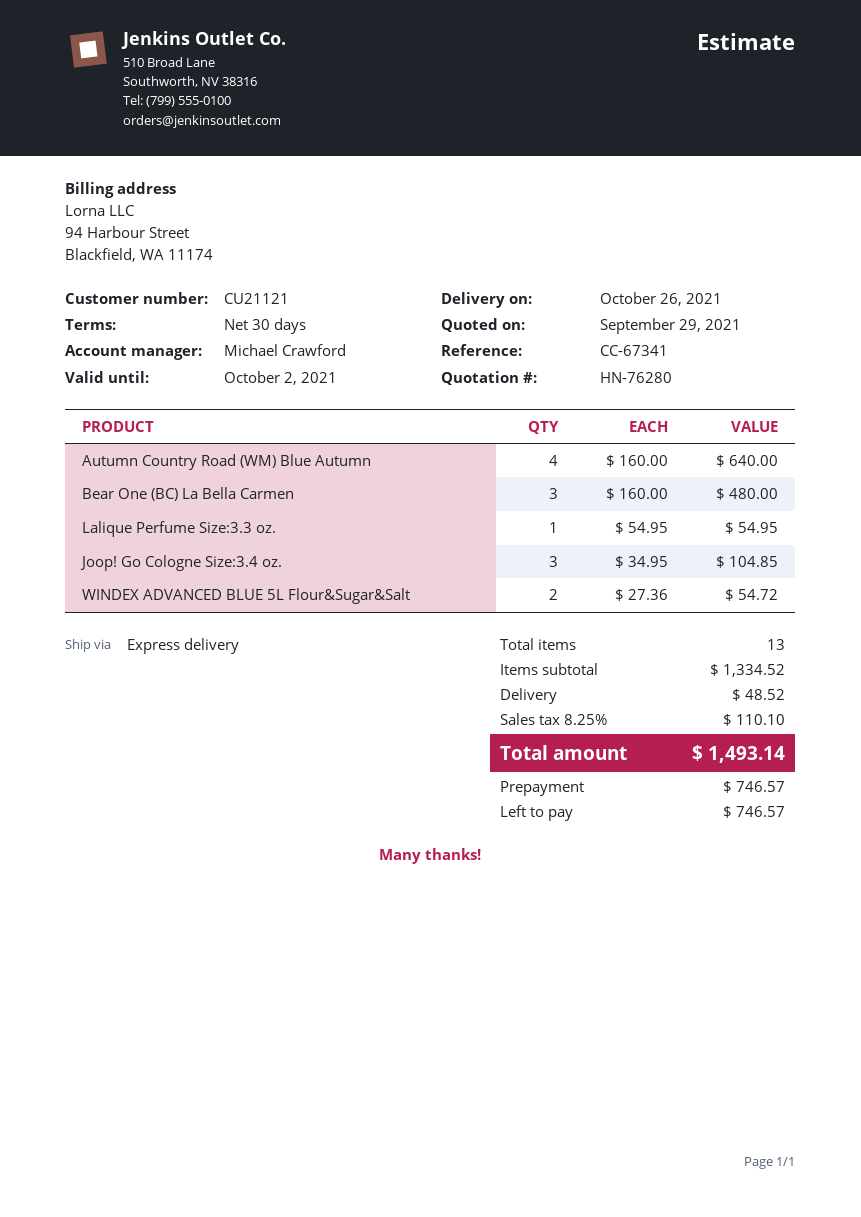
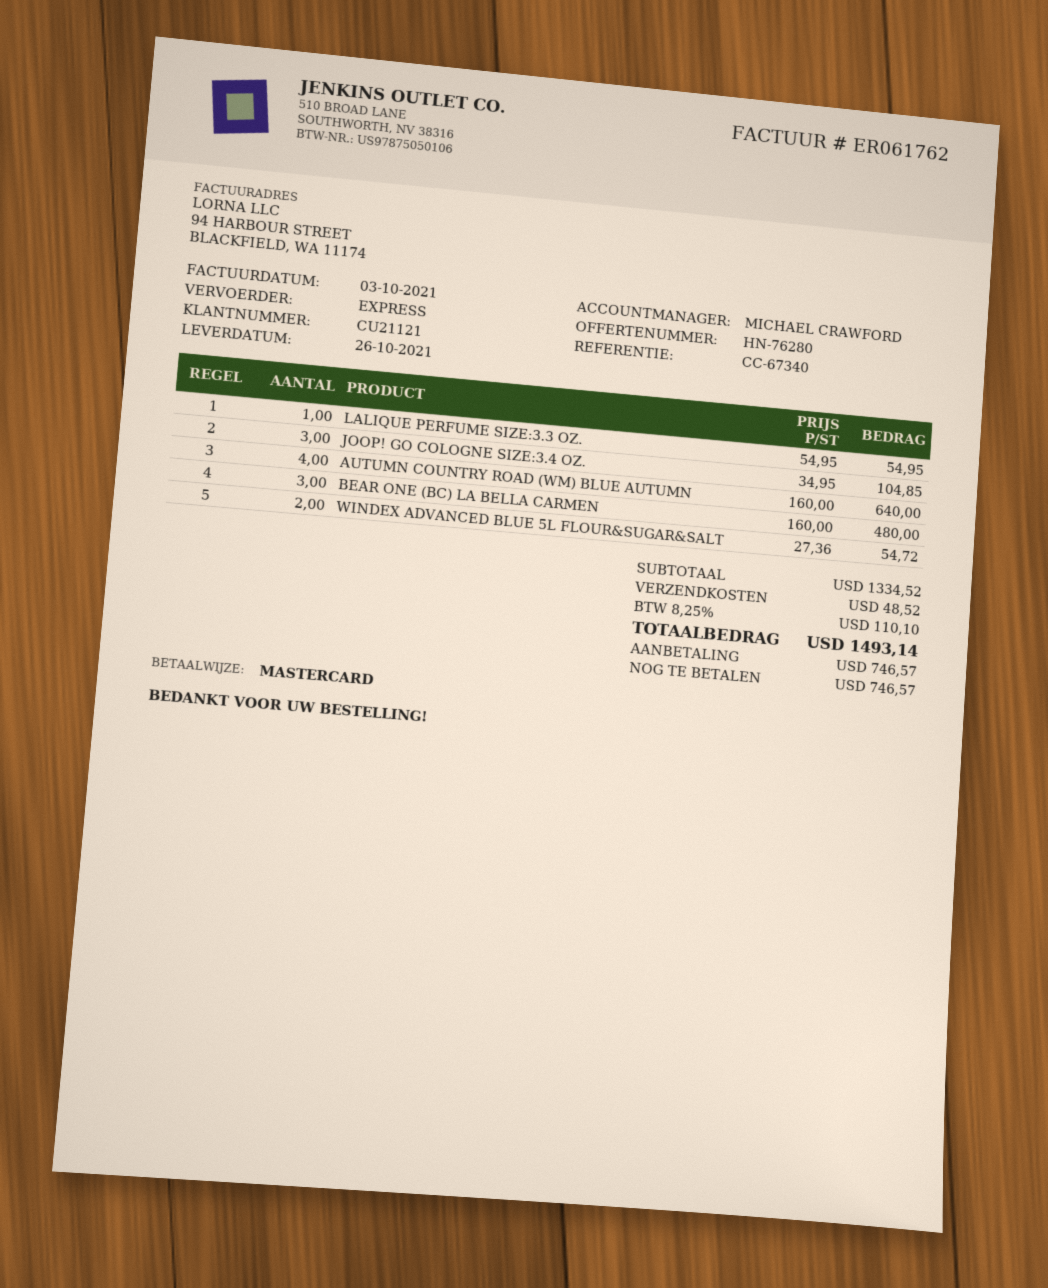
reference: CC-67341 -> CC-67340

